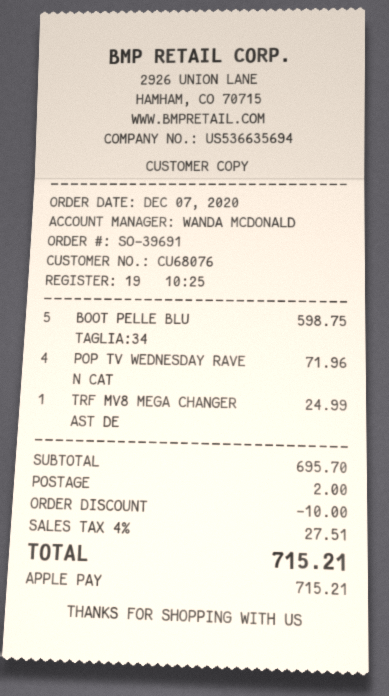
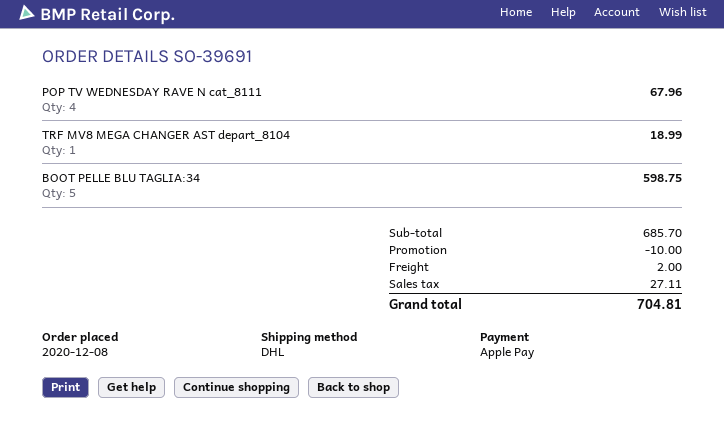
order date: 2020-12-07 -> 2020-12-08
POP TV WEDNESDAY RAVE N CAT: 4 for 71.96 -> 4 for 67.96
TRF MV8 MEGA CHANGER AST DE: 1 for 24.99 -> 1 for 18.99
subtotal: 695.70 -> 685.70
tax: 27.51 -> 27.11
total: 715.21 -> 704.81

